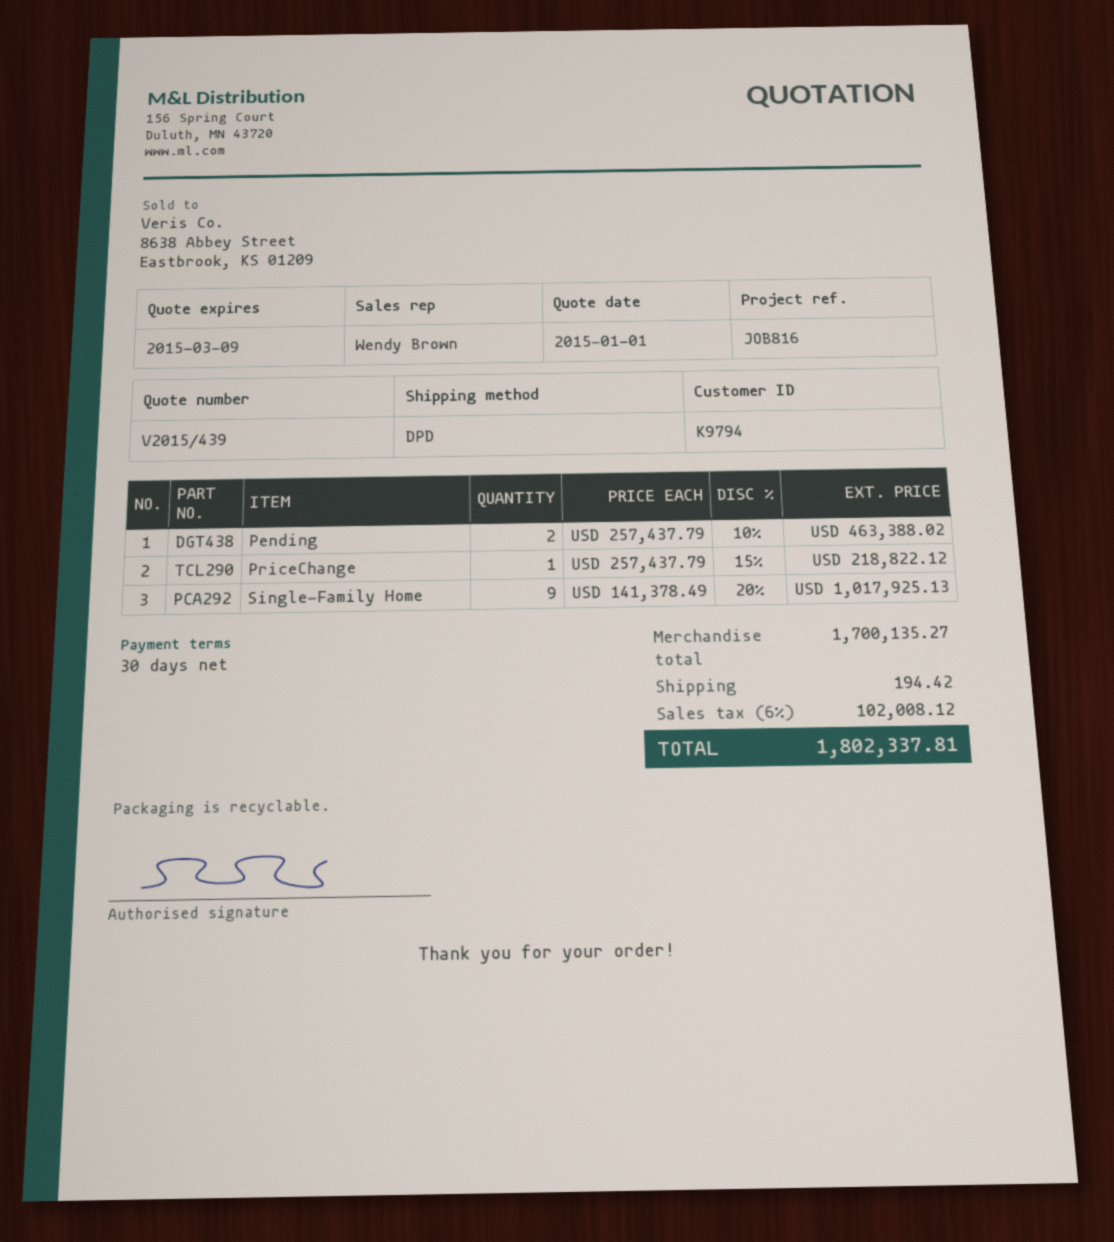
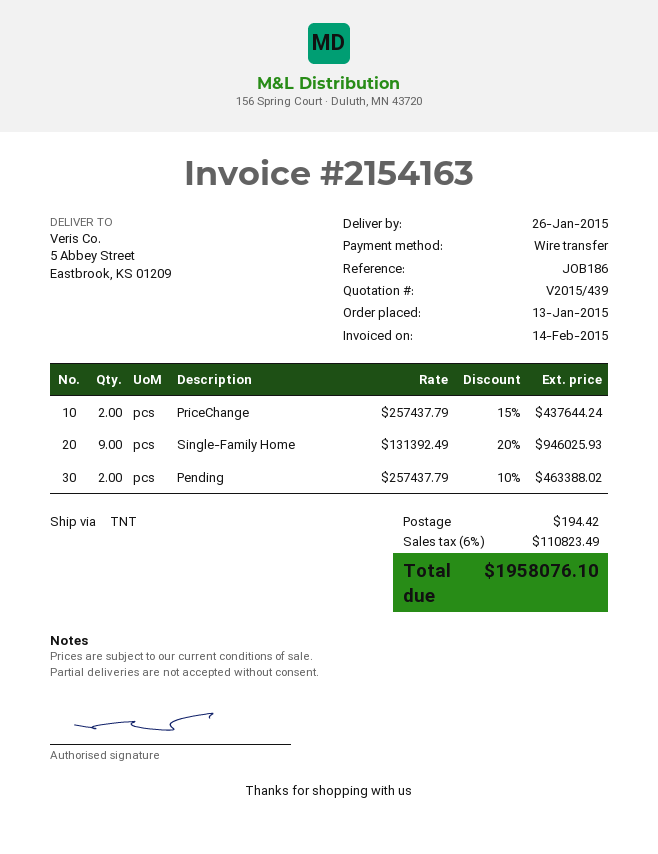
reference: JOB816 -> JOB186
shipping method: DPD -> TNT
PriceChange: 1 x 257437.79 - 15% = 218822.12 -> 2 x 257437.79 - 15% = 437644.24
Single-Family Home: 9 x 141378.49 - 20% = 1017925.13 -> 9 x 131392.49 - 20% = 946025.93
tax: 6% = 102008.12 -> 6% = 110823.49
total: 1802337.81 -> 1958076.10

